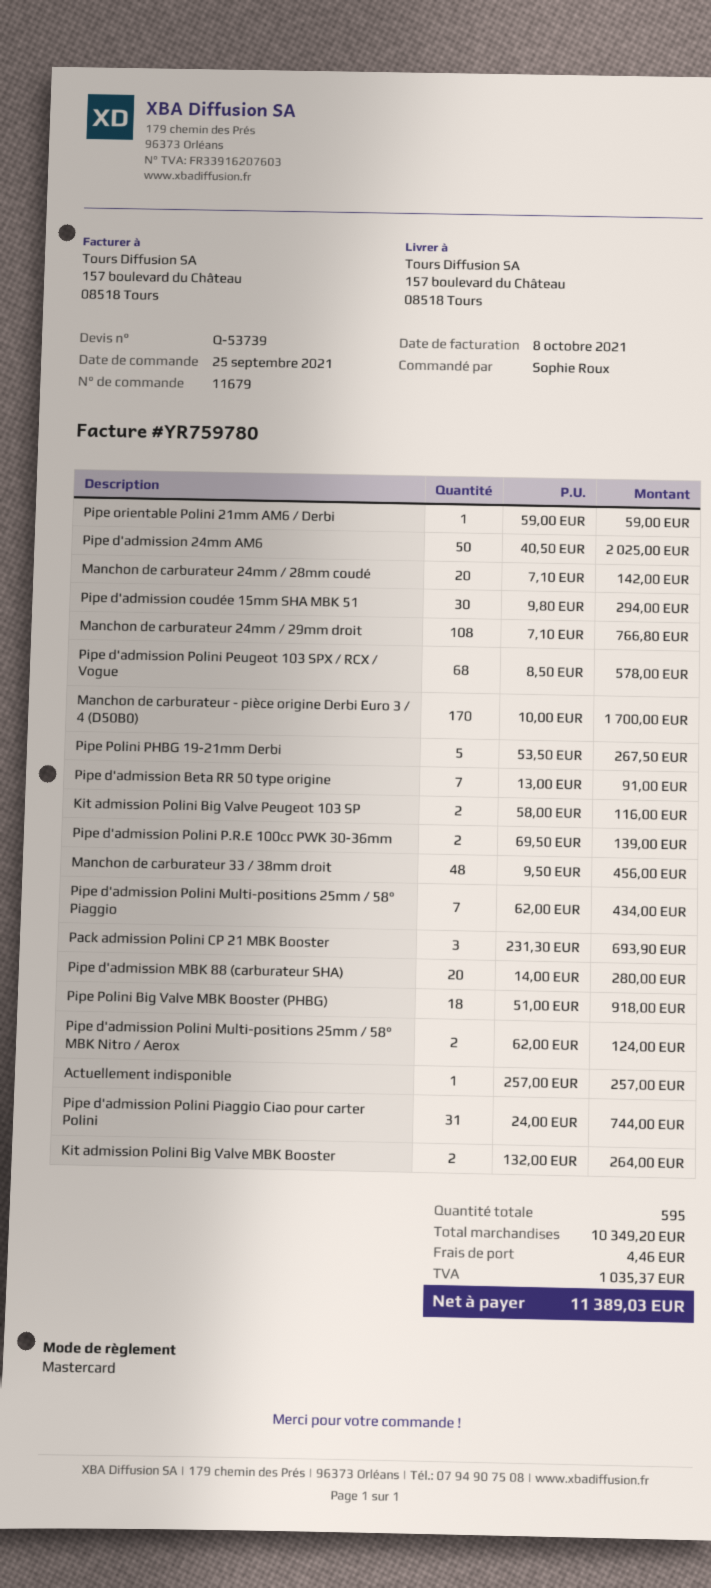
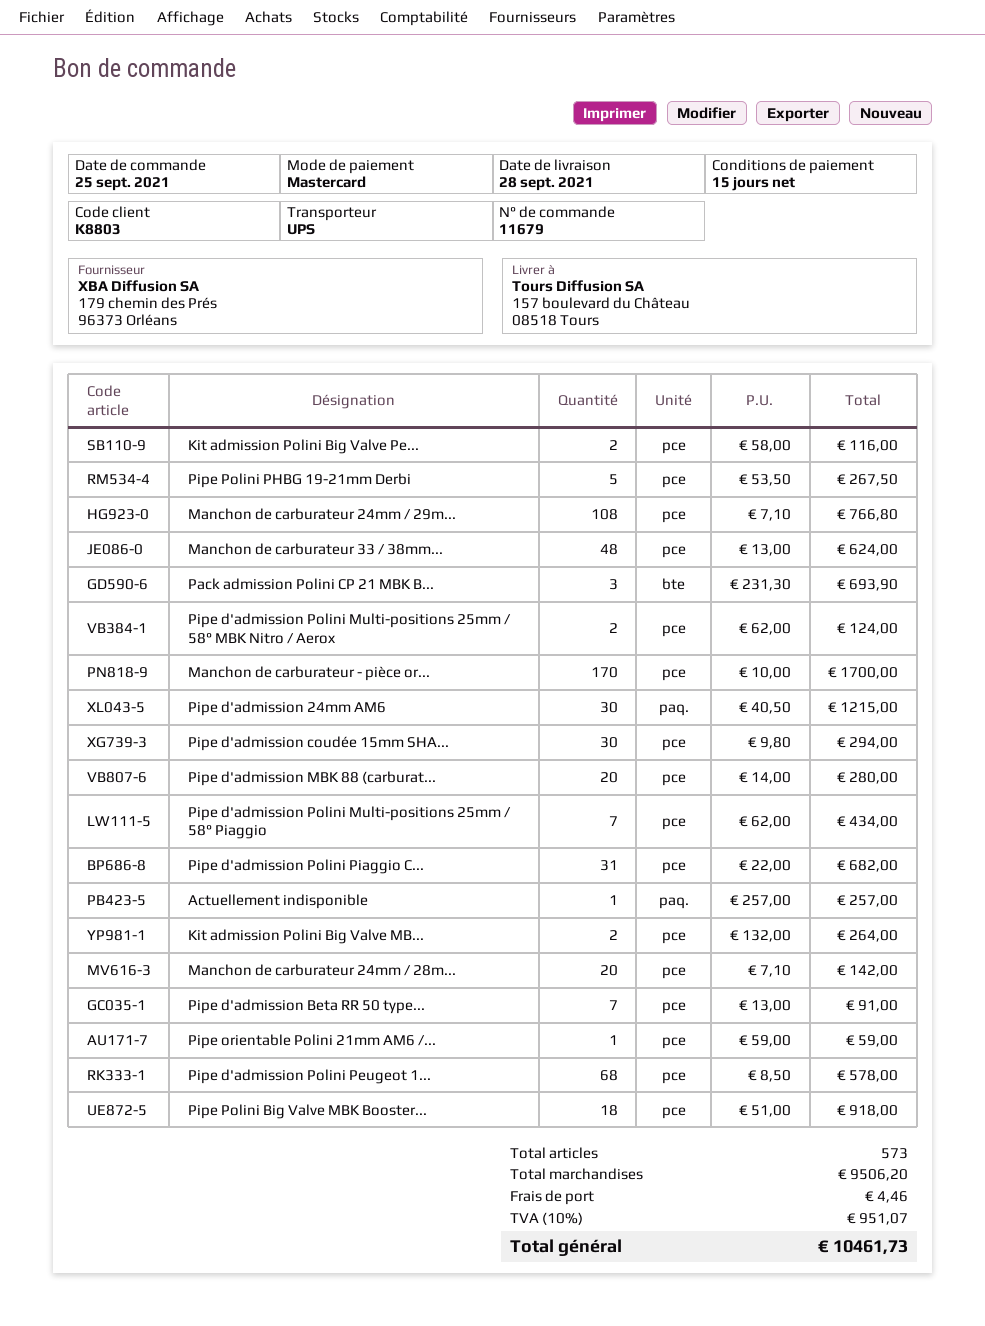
Pipe d'admission 24mm AM6: 50 x 40.50 = 2025.00 -> 30 x 40.50 = 1215.00
Pipe d'admission Polini P.R.E 100cc PWK 30-36mm: 2 x 69.50 = 139.00 -> none
Manchon de carburateur 33 / 38mm droit: 48 x 9.50 = 456.00 -> 48 x 13.00 = 624.00
Pipe d'admission Polini Piaggio Ciao pour carter Polini: 31 x 24.00 = 744.00 -> 31 x 22.00 = 682.00
total quantity: 595 -> 573
subtotal: 10349.20 -> 9506.20
tax: 1035.37 -> 951.07
total: 11389.03 -> 10461.73

